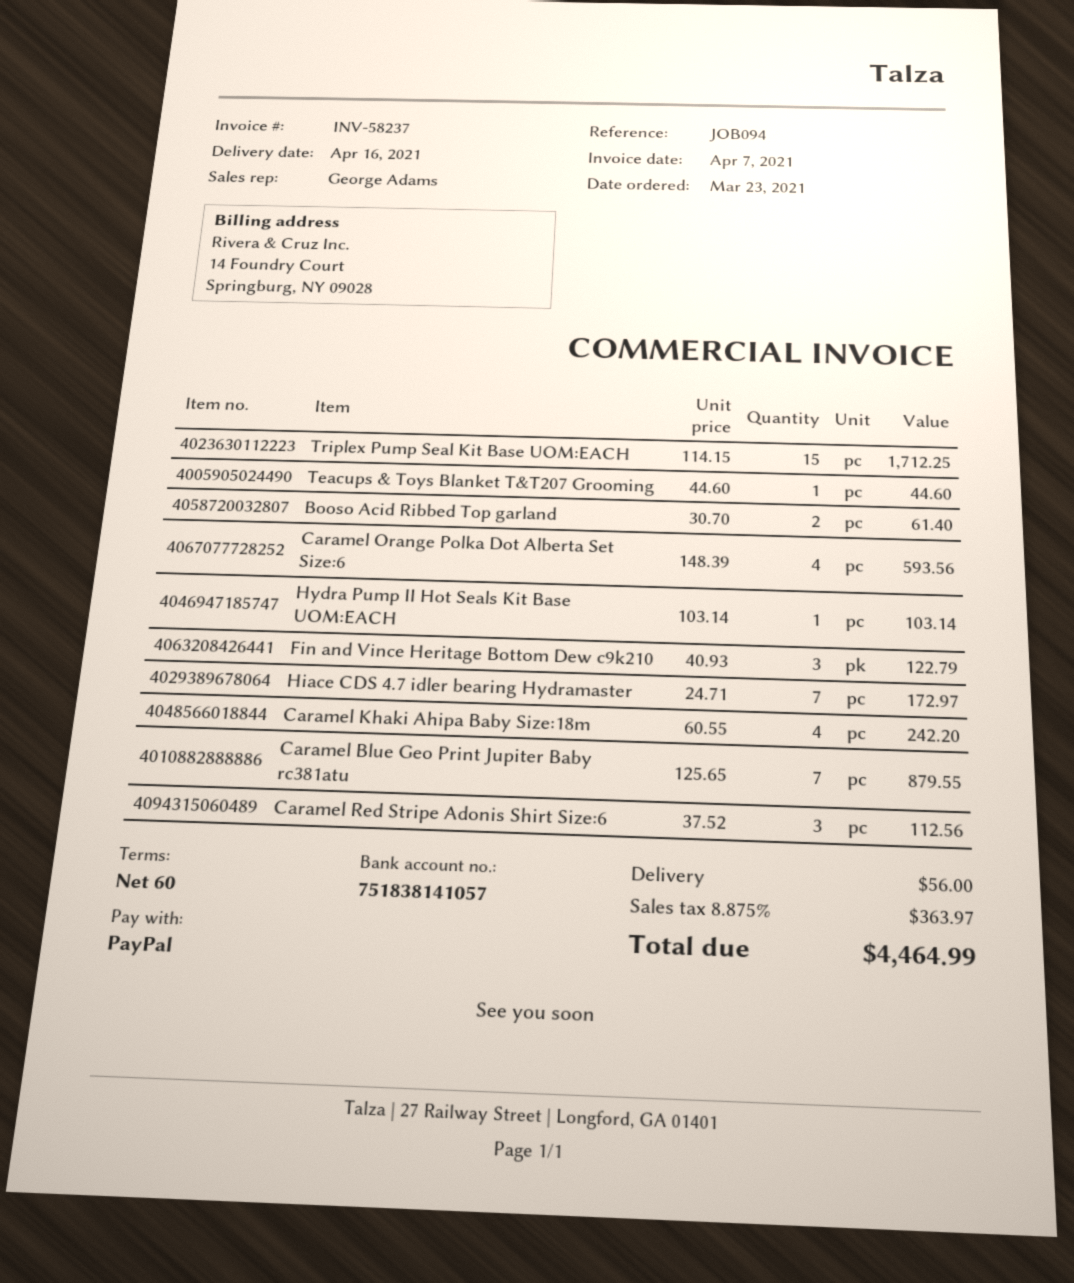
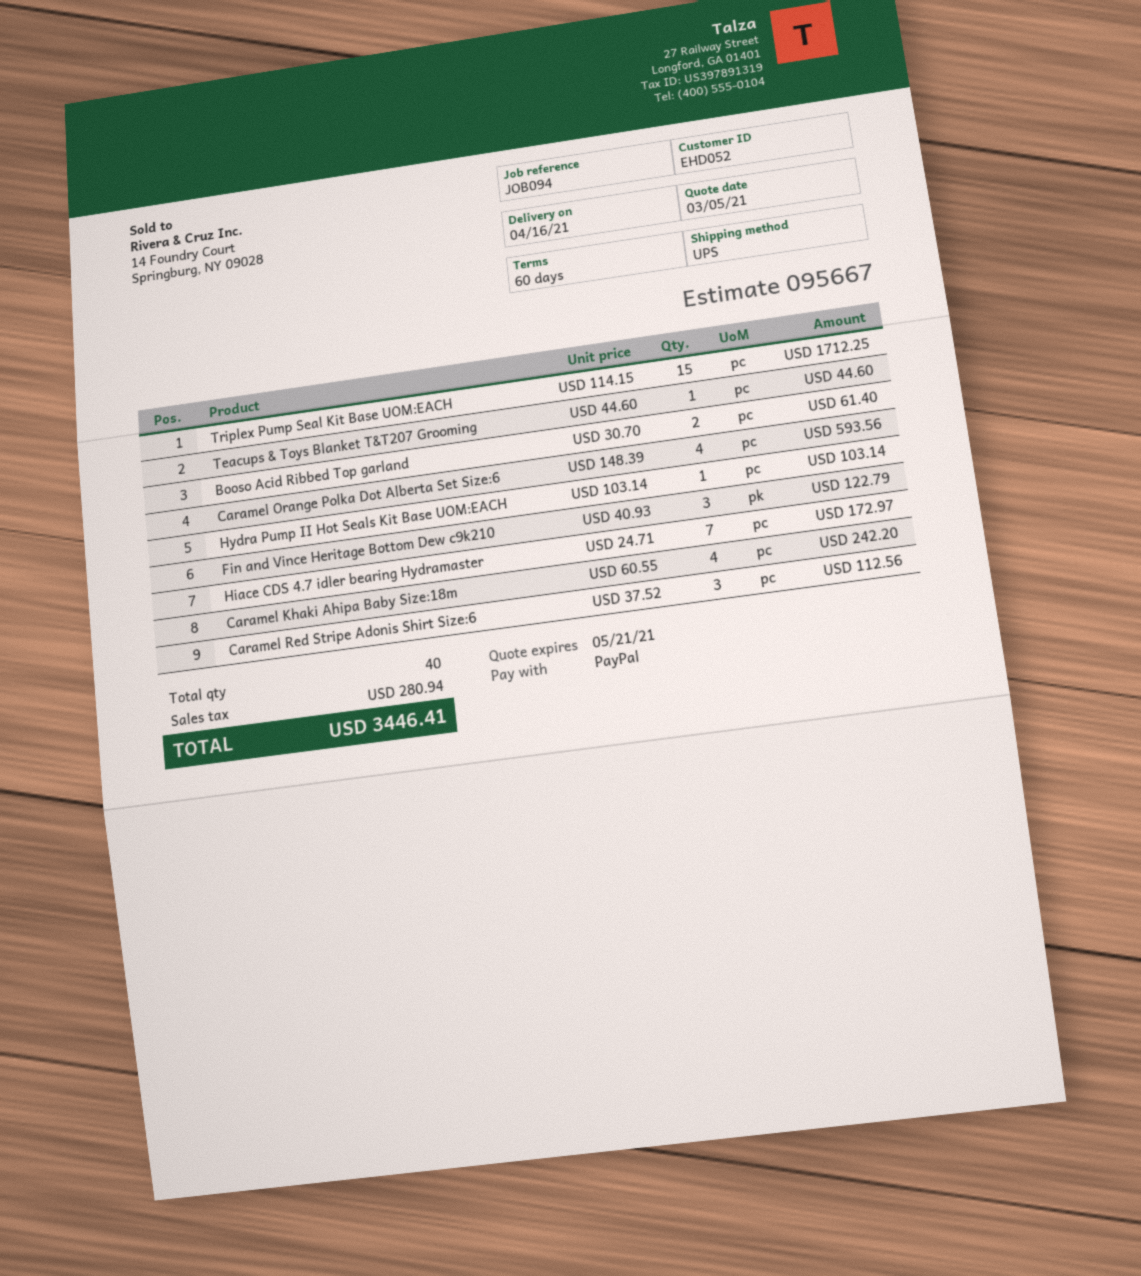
Caramel Blue Geo Print Jupiter Baby rc381atu: 7 x 125.65 = 879.55 -> none
shipping: 56.00 -> none
tax: 363.97 -> 280.94
total: 4464.99 -> 3446.41

